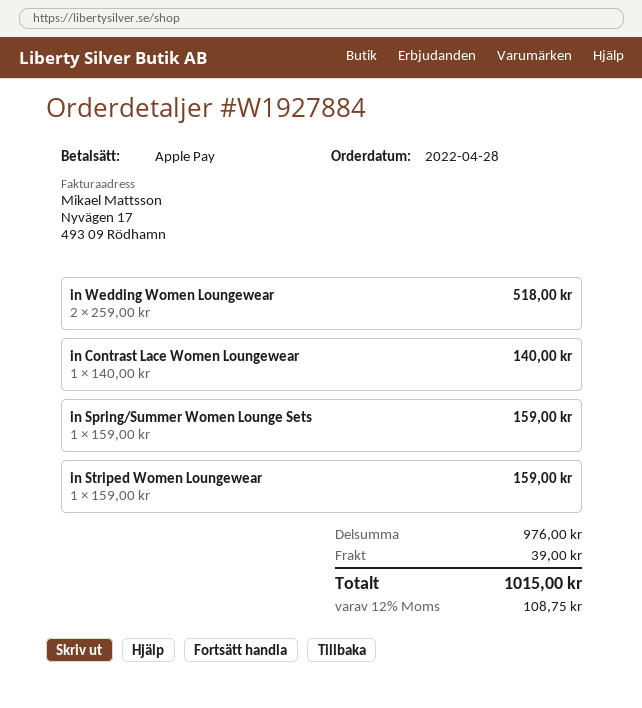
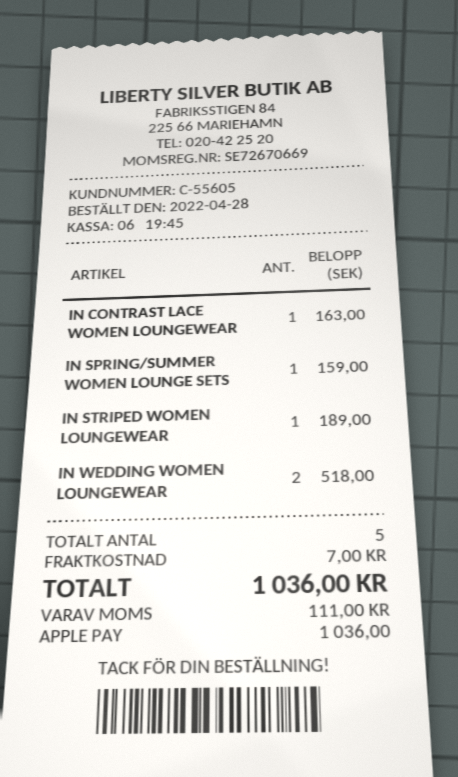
in Contrast Lace Women Loungewear: 1 for 140.00 -> 1 for 163.00
in Striped Women Loungewear: 1 for 159.00 -> 1 for 189.00
shipping: 39.00 -> 7.00
tax: 108.75 -> 111.00
total: 1015.00 -> 1036.00

